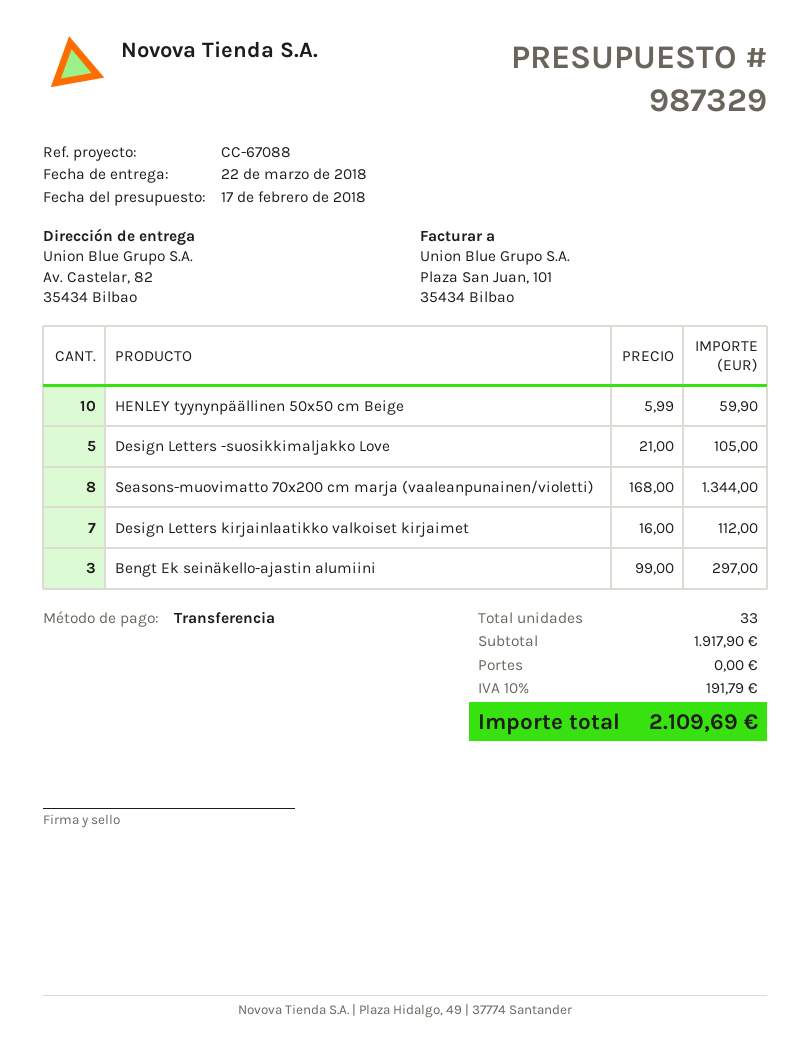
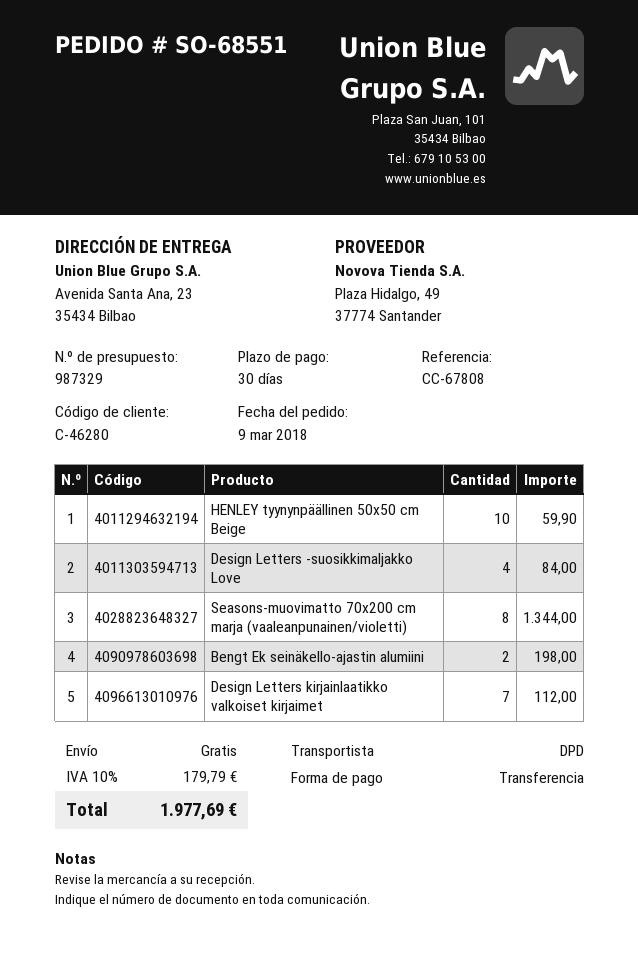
reference: CC-67088 -> CC-67808
ship to: Av. Castelar, 82, 35434 Bilbao -> Avenida Santa Ana, 23, 35434 Bilbao
Design Letters -suosikkimaljakko Love: 5 for 105.00 -> 4 for 84.00
Bengt Ek seinäkello-ajastin alumiini: 3 for 297.00 -> 2 for 198.00
tax: 10% = 191.79 -> 10% = 179.79
total: 2109.69 -> 1977.69

